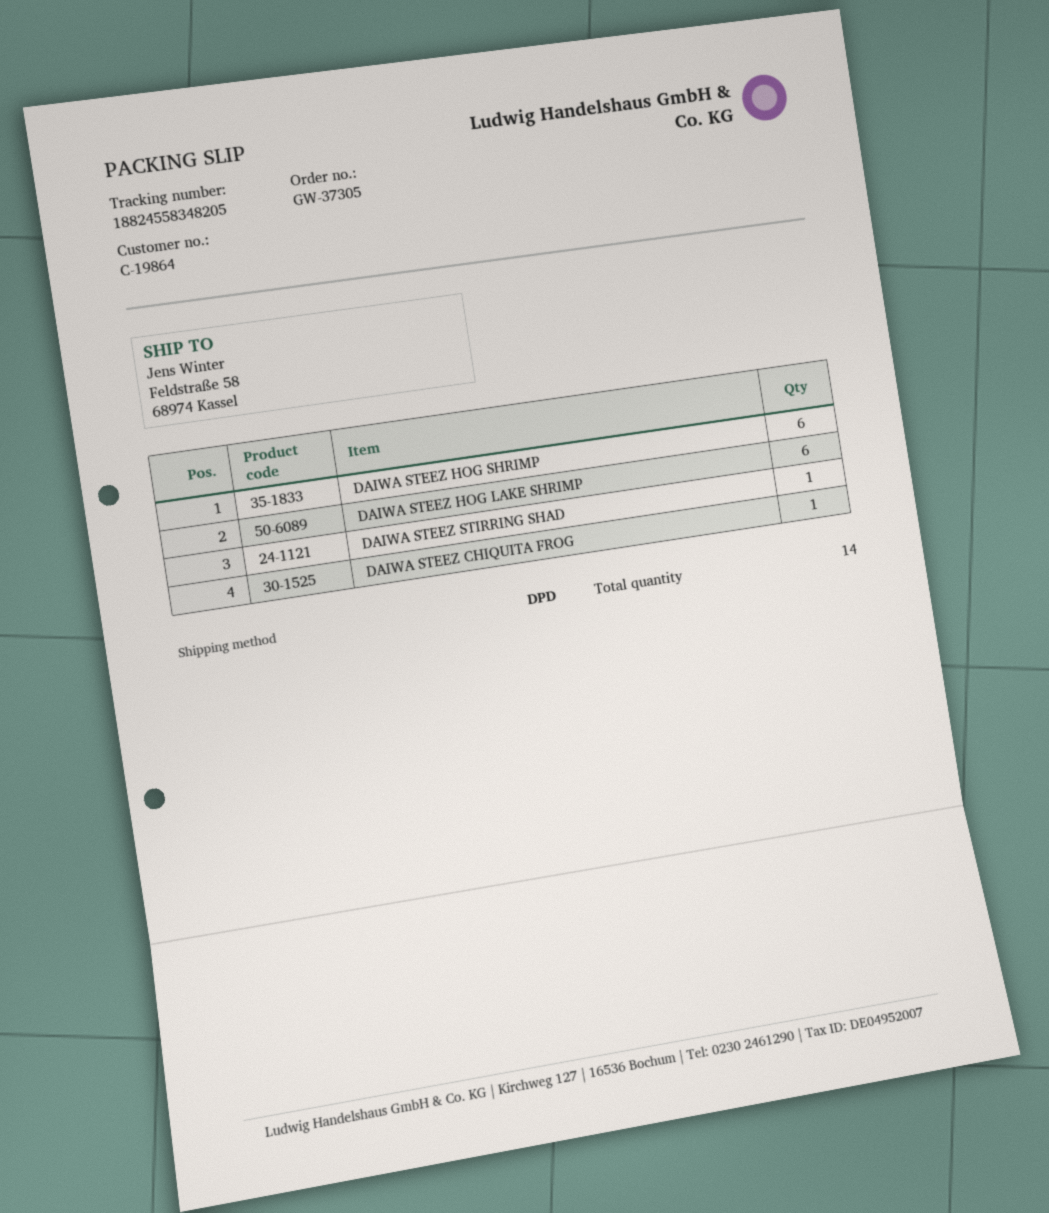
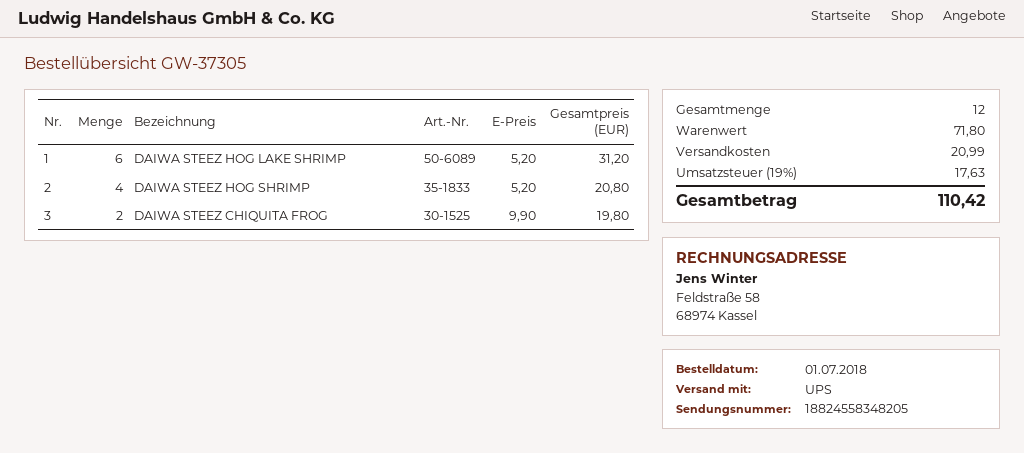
shipping method: DPD -> UPS
DAIWA STEEZ HOG SHRIMP: 6 -> 4
DAIWA STEEZ STIRRING SHAD: 1 -> none
DAIWA STEEZ CHIQUITA FROG: 1 -> 2
total quantity: 14 -> 12

